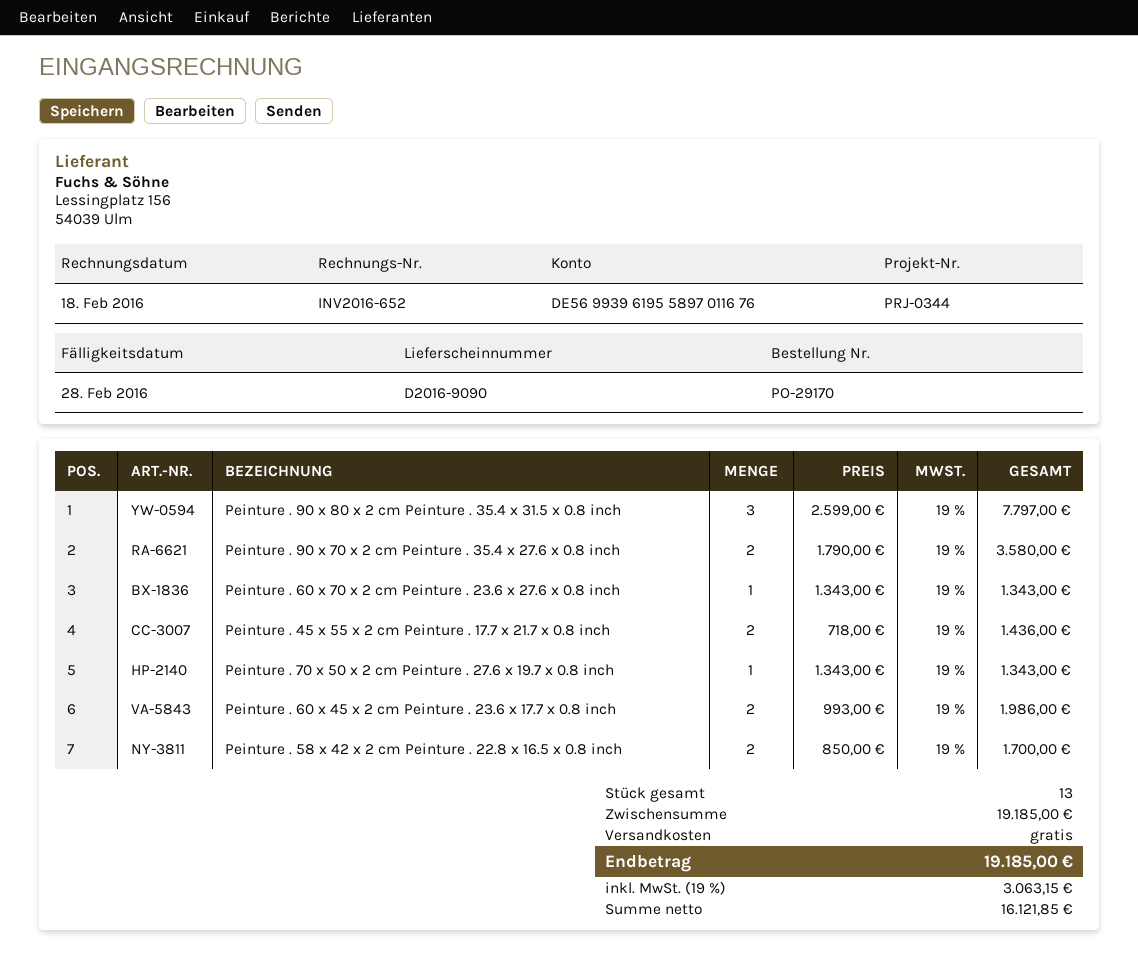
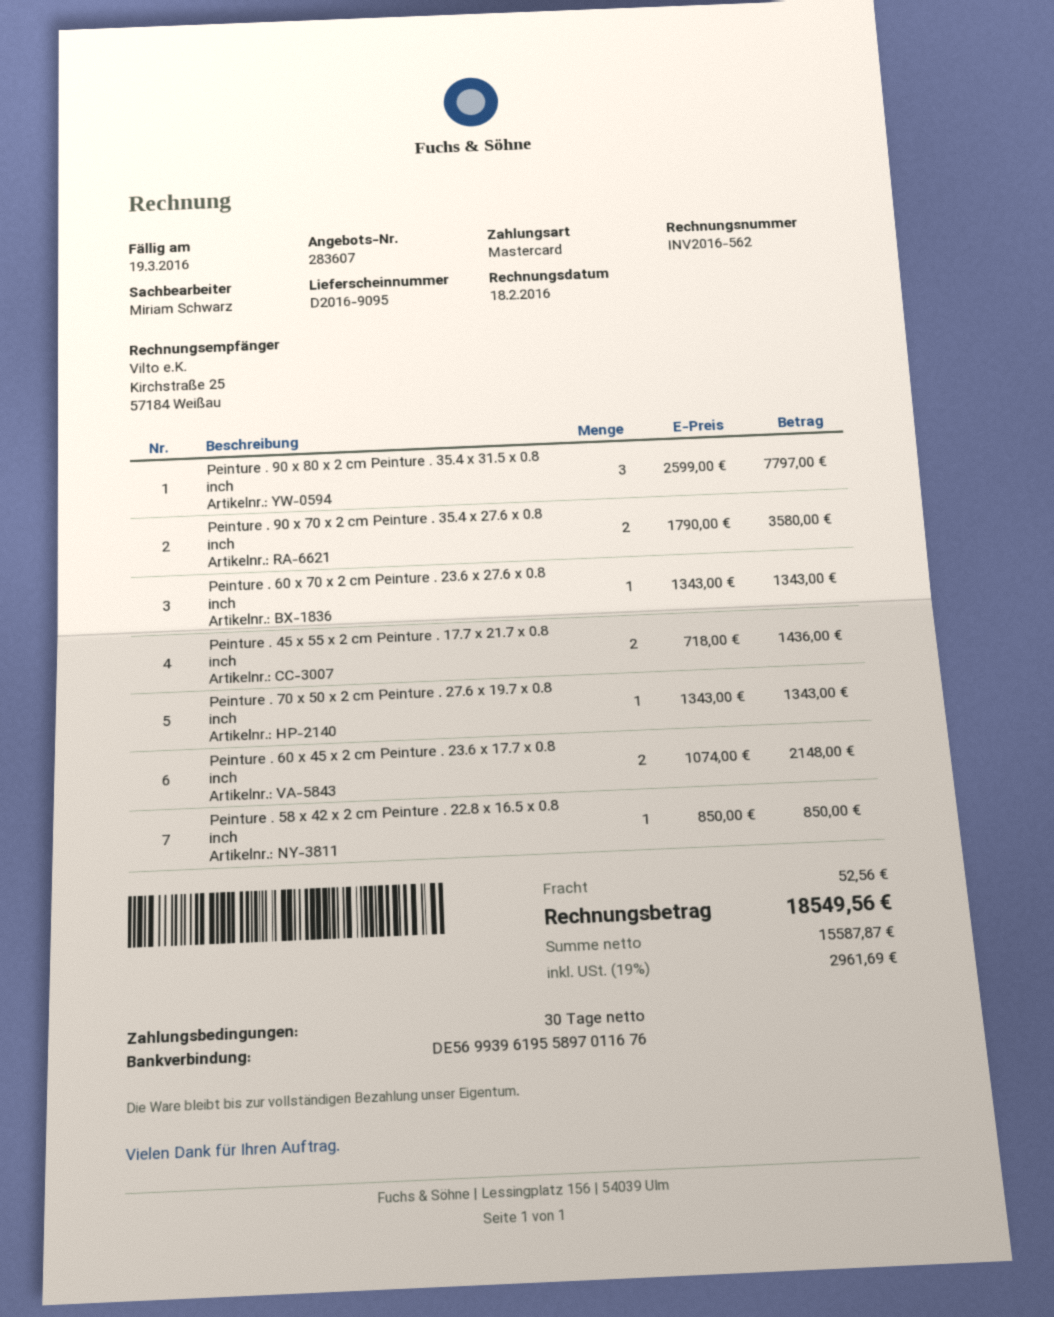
delivery note number: D2016-9090 -> D2016-9095
invoice number: INV2016-652 -> INV2016-562
due date: 2016-02-28 -> 2016-03-19
Peinture . 60 x 45 x 2 cm Peinture . 23.6 x 17.7 x 0.8 inch: 2 x 993.00 = 1986.00 -> 2 x 1074.00 = 2148.00
Peinture . 58 x 42 x 2 cm Peinture . 22.8 x 16.5 x 0.8 inch: 2 x 850.00 = 1700.00 -> 1 x 850.00 = 850.00
shipping: 0.00 -> 52.56
net: 16121.85 -> 15587.87
tax: 19% = 3063.15 -> 19% = 2961.69
total: 19185.00 -> 18549.56

